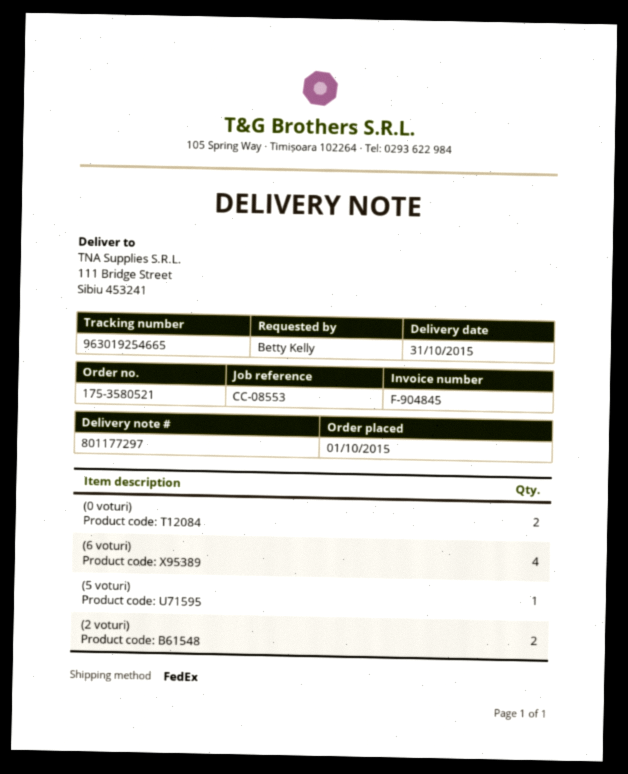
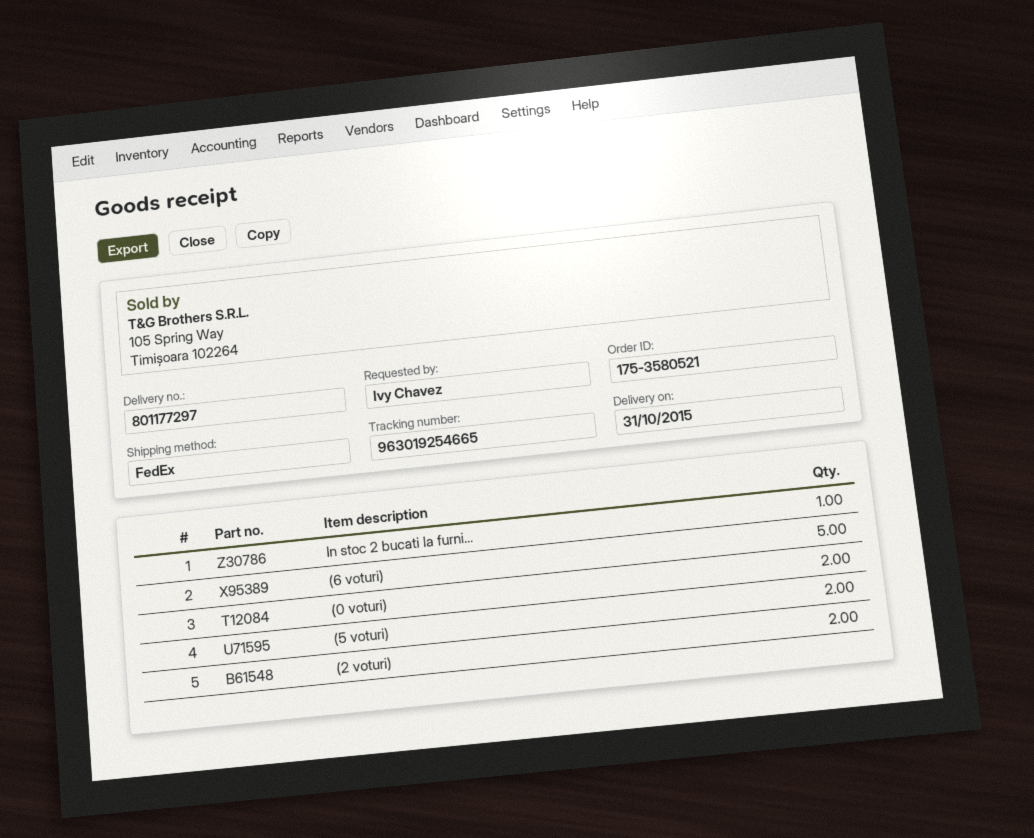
ordered by: Betty Kelly -> Ivy Chavez
(6 voturi): 4 -> 5
(5 voturi): 1 -> 2
In stoc 2 bucati la furni...: none -> 1

